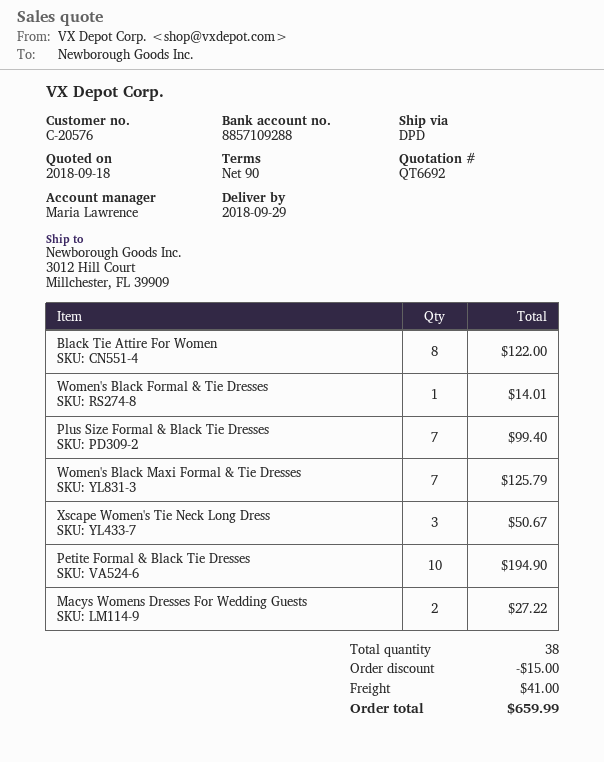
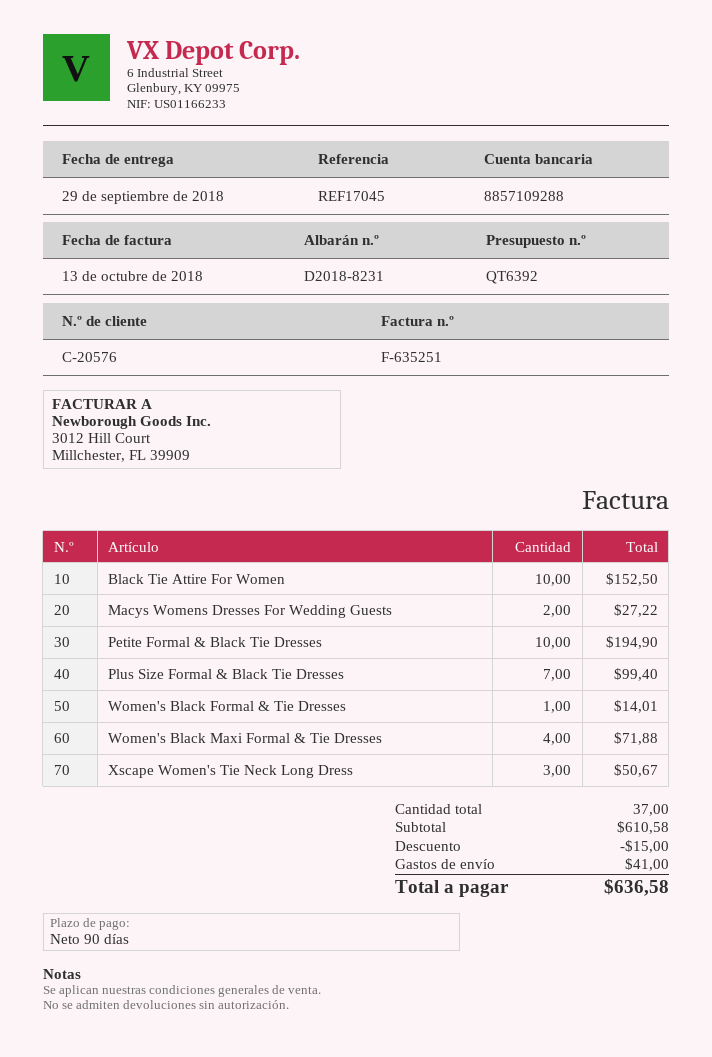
quote number: QT6692 -> QT6392
Black Tie Attire For Women: 8 for 122.00 -> 10 for 152.50
Women's Black Maxi Formal & Tie Dresses: 7 for 125.79 -> 4 for 71.88
total quantity: 38 -> 37
total: 659.99 -> 636.58

